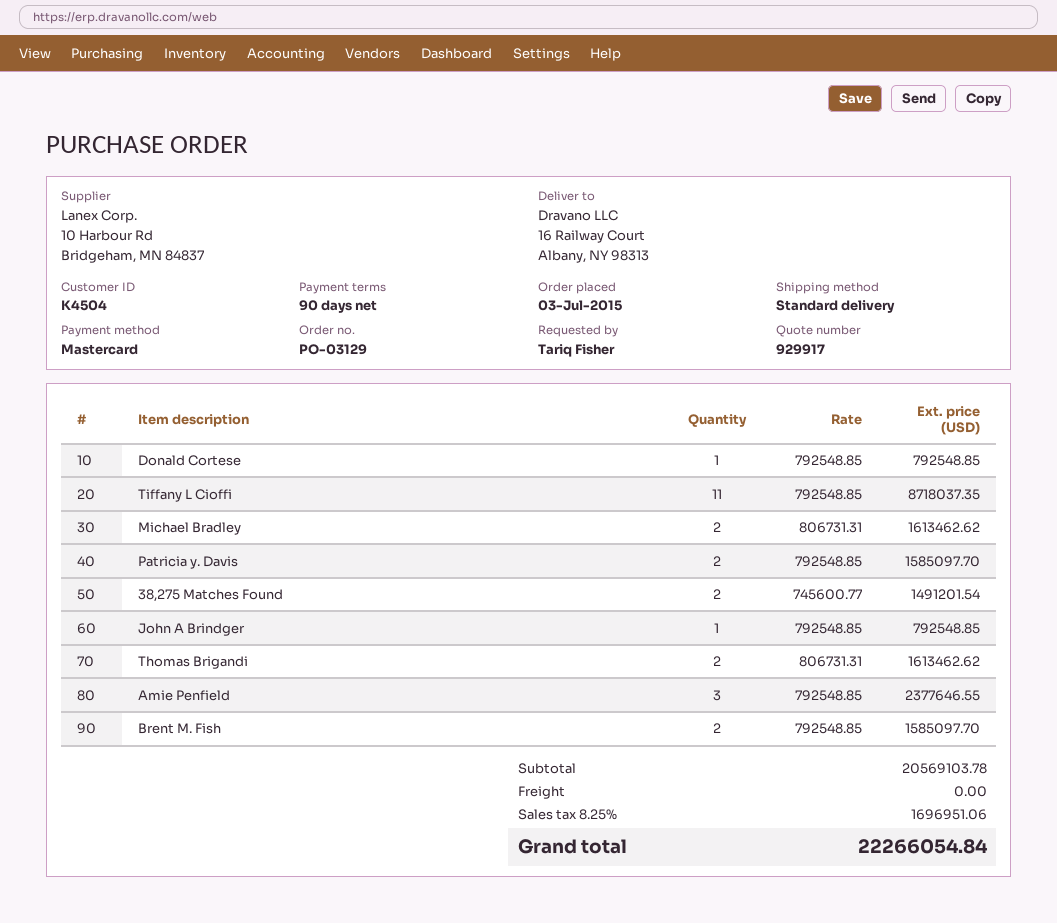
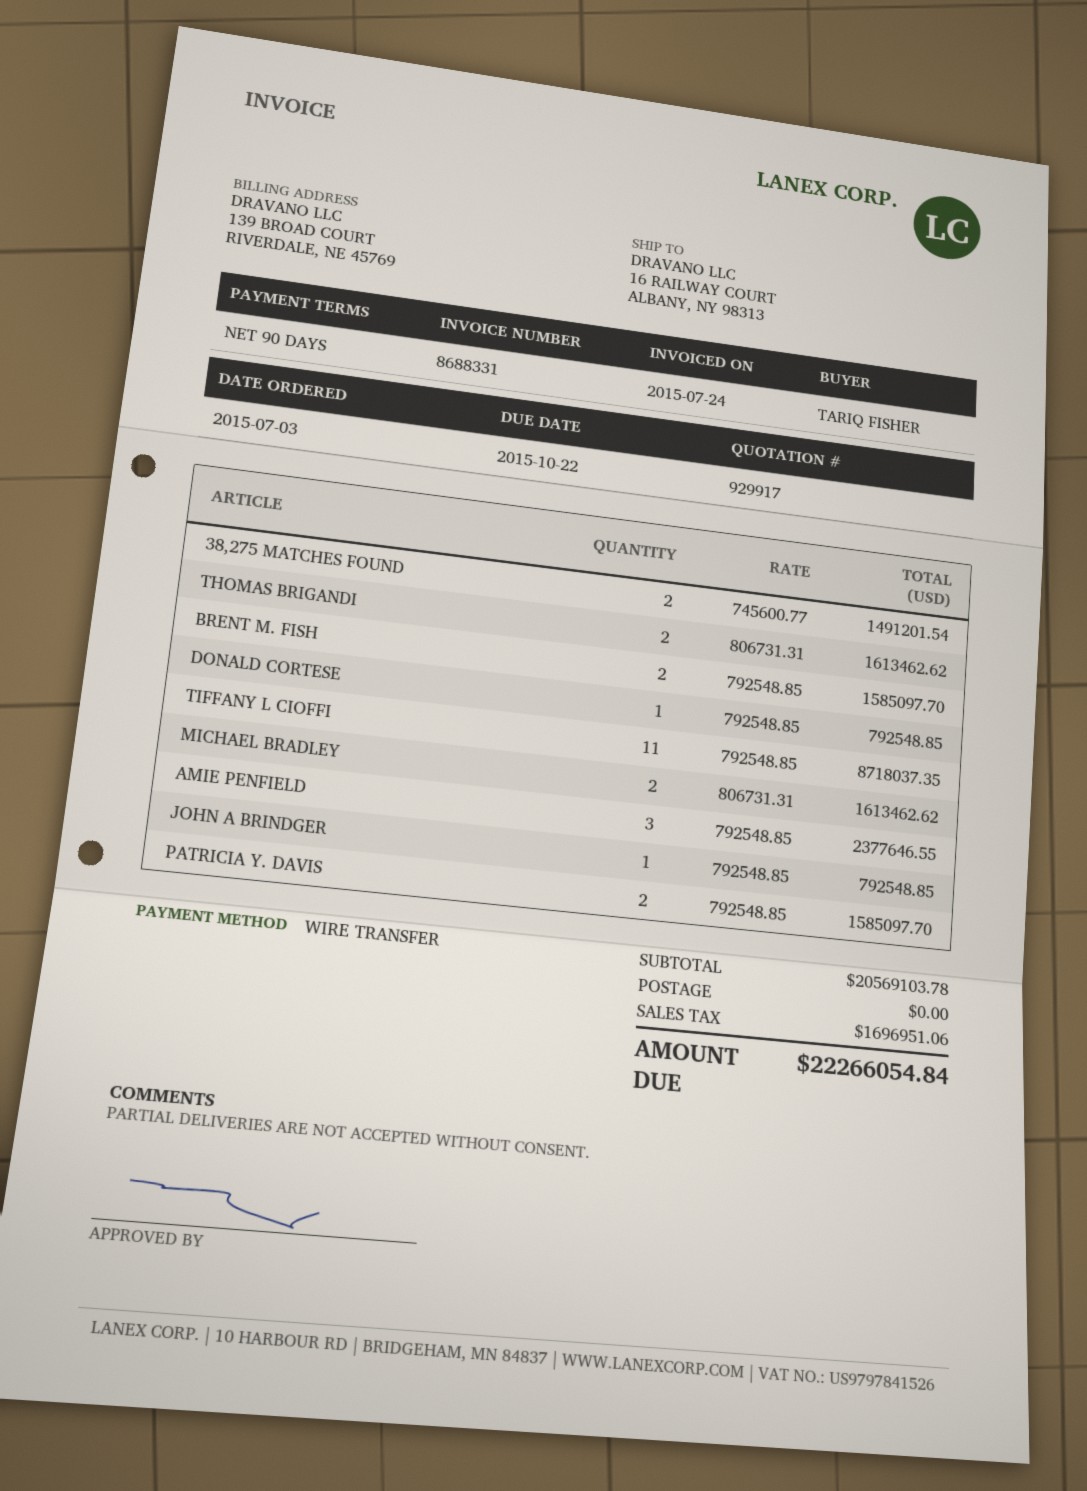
payment method: Mastercard -> bank transfer

